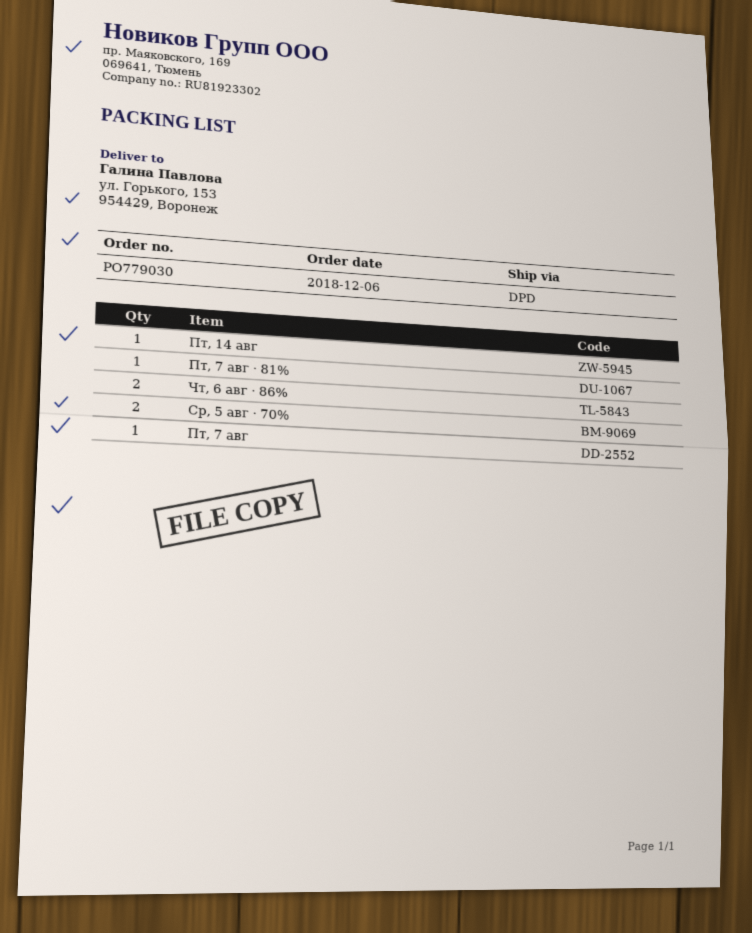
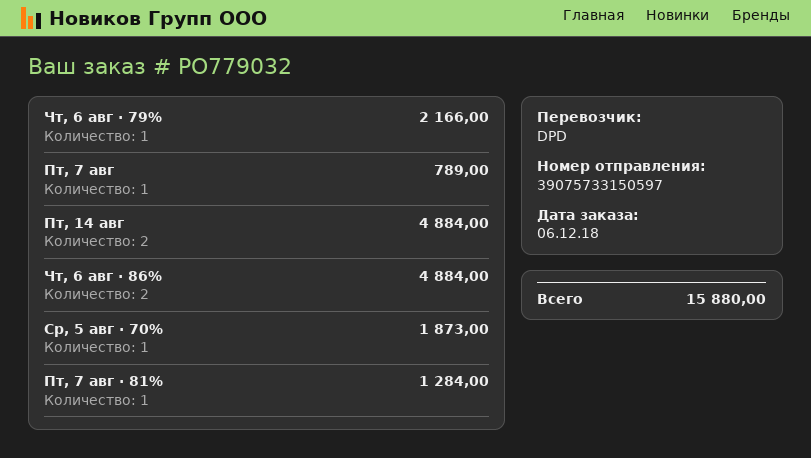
order number: PO779030 -> PO779032
Пт, 14 авг: 1 -> 2
Ср, 5 авг · 70%: 2 -> 1
Чт, 6 авг · 79%: none -> 1

